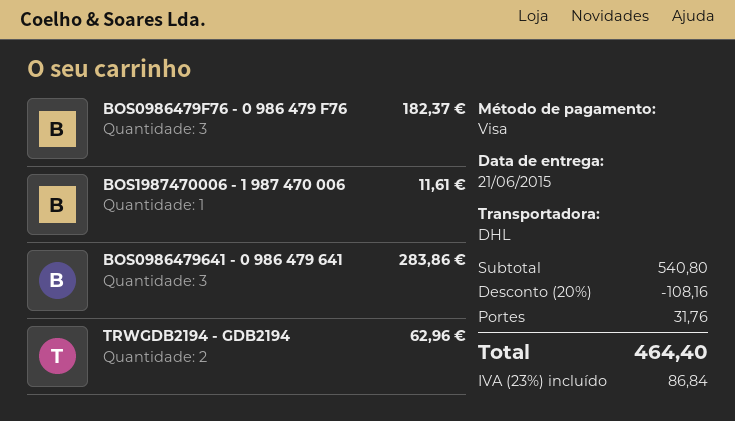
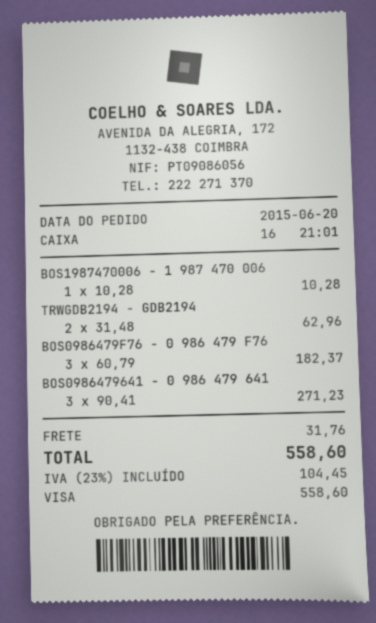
BOS1987470006 - 1 987 470 006: 1 for 11.61 -> 1 for 10.28
BOS0986479641 - 0 986 479 641: 3 for 283.86 -> 3 for 271.23
discount: 20% = 108.16 -> none
tax: 23% = 86.84 -> 23% = 104.45
total: 464.40 -> 558.60

